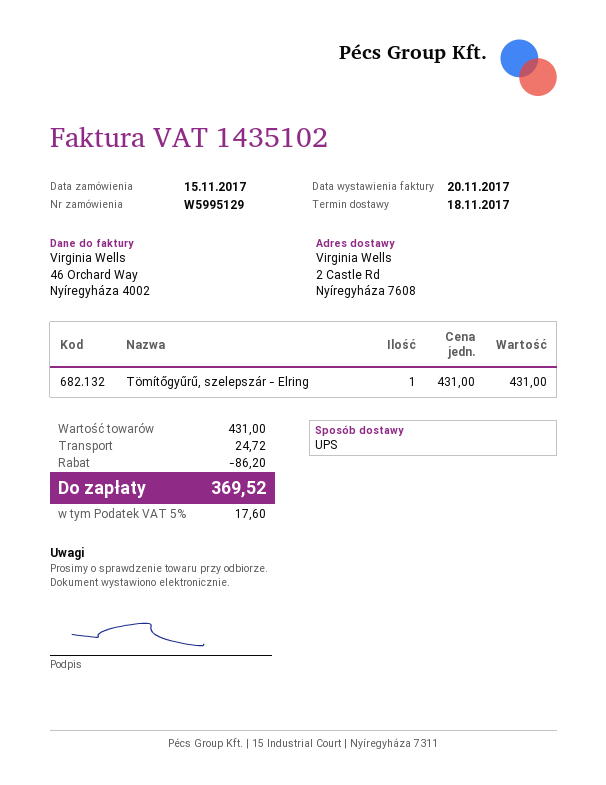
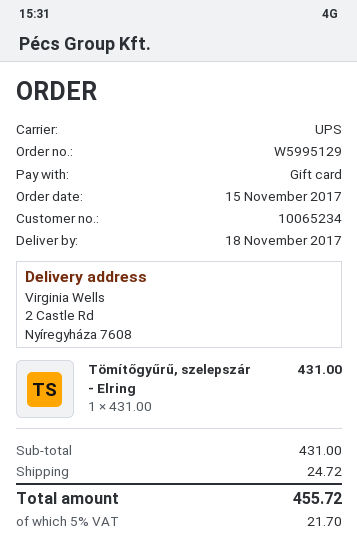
discount: 86.20 -> none
tax: 5% = 17.60 -> 5% = 21.70
total: 369.52 -> 455.72

